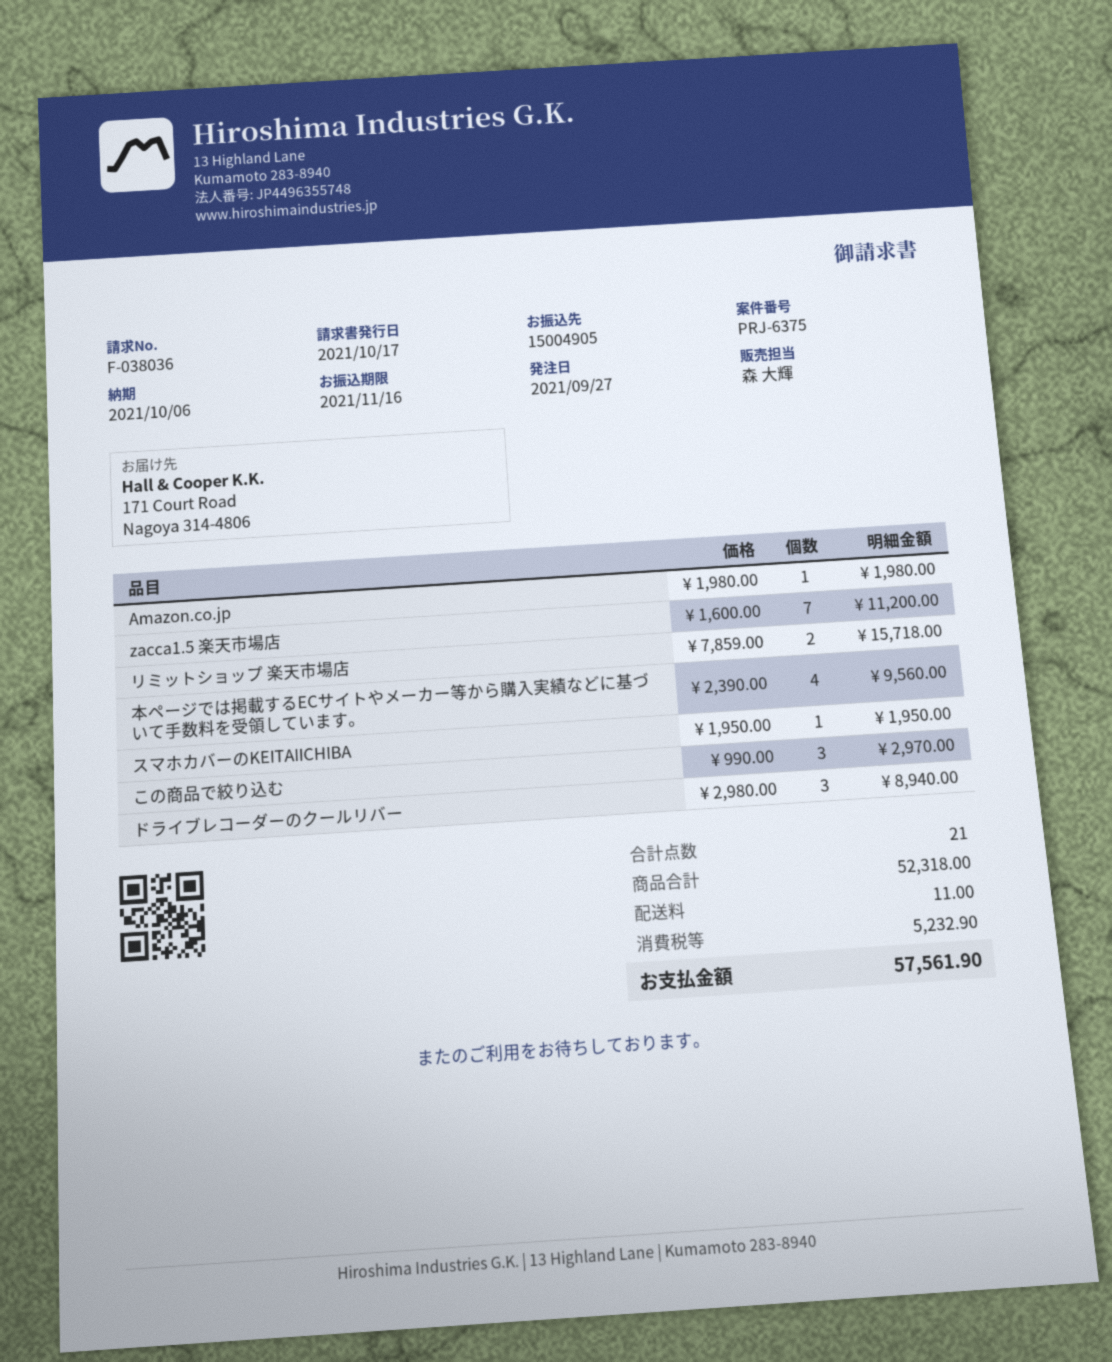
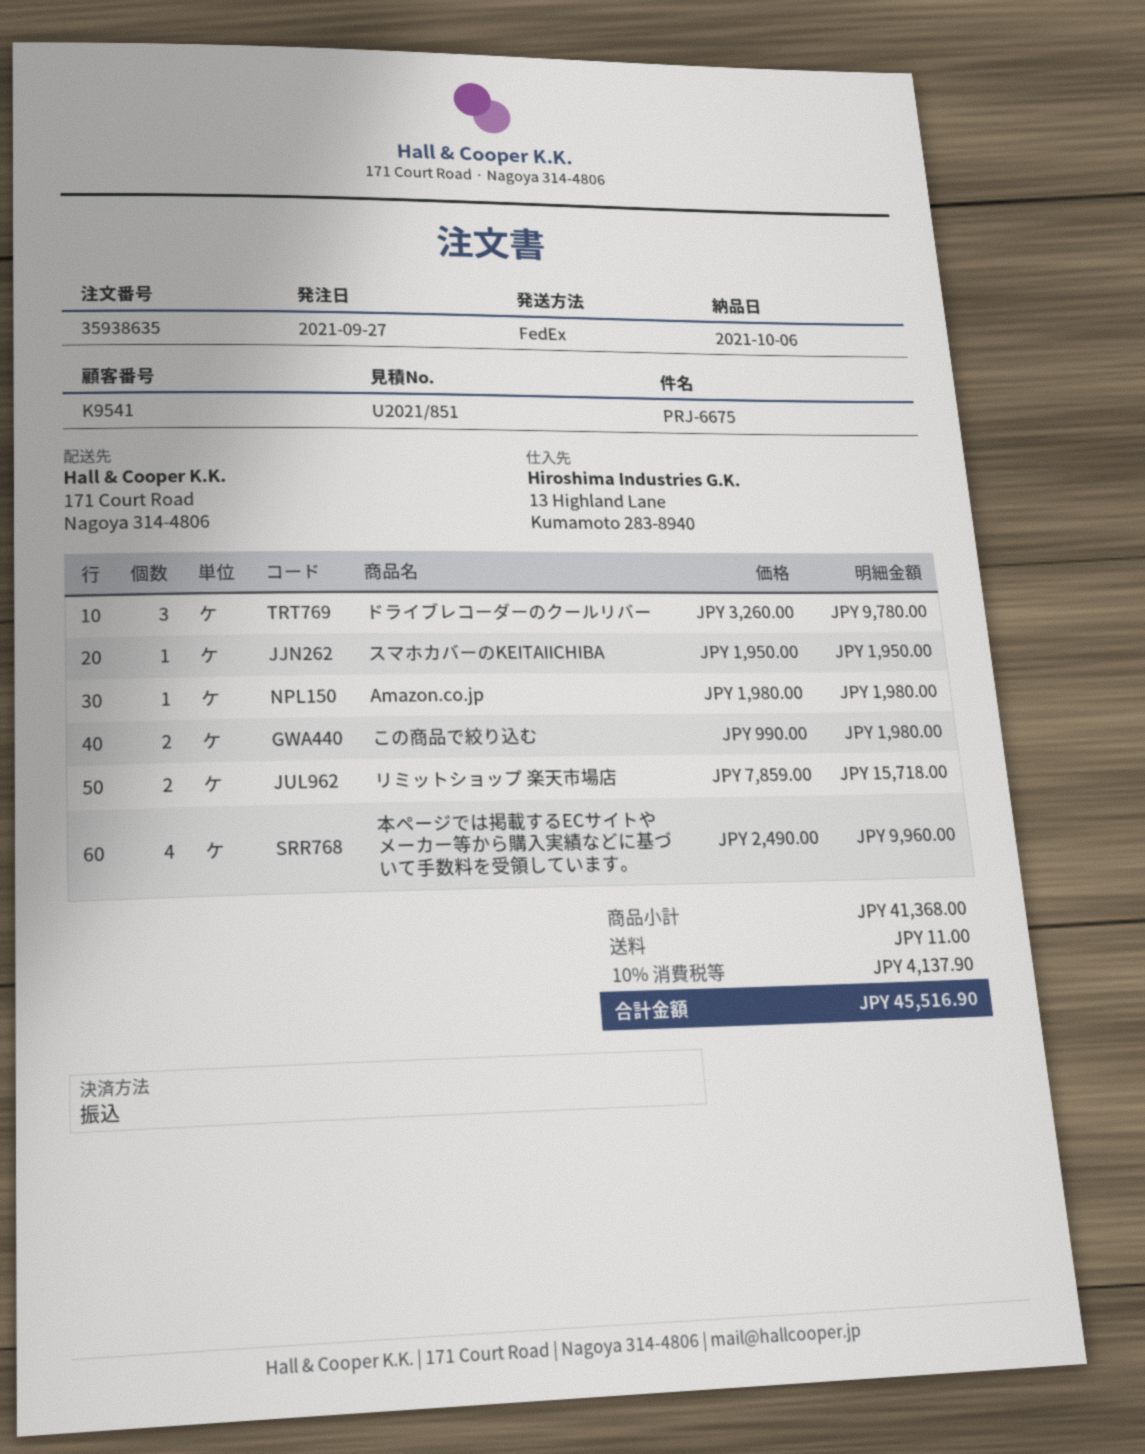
reference: PRJ-6375 -> PRJ-6675
zacca1.5 楽天市場店: 7 x 1600.00 = 11200.00 -> none
本ページでは掲載するECサイトやメーカー等から購入実績などに基づいて手数料を受領しています。: 4 x 2390.00 = 9560.00 -> 4 x 2490.00 = 9960.00
この商品で絞り込む: 3 x 990.00 = 2970.00 -> 2 x 990.00 = 1980.00
ドライブレコーダーのクールリバー: 3 x 2980.00 = 8940.00 -> 3 x 3260.00 = 9780.00
subtotal: 52318.00 -> 41368.00
tax: 5232.90 -> 4137.90
total: 57561.90 -> 45516.90

